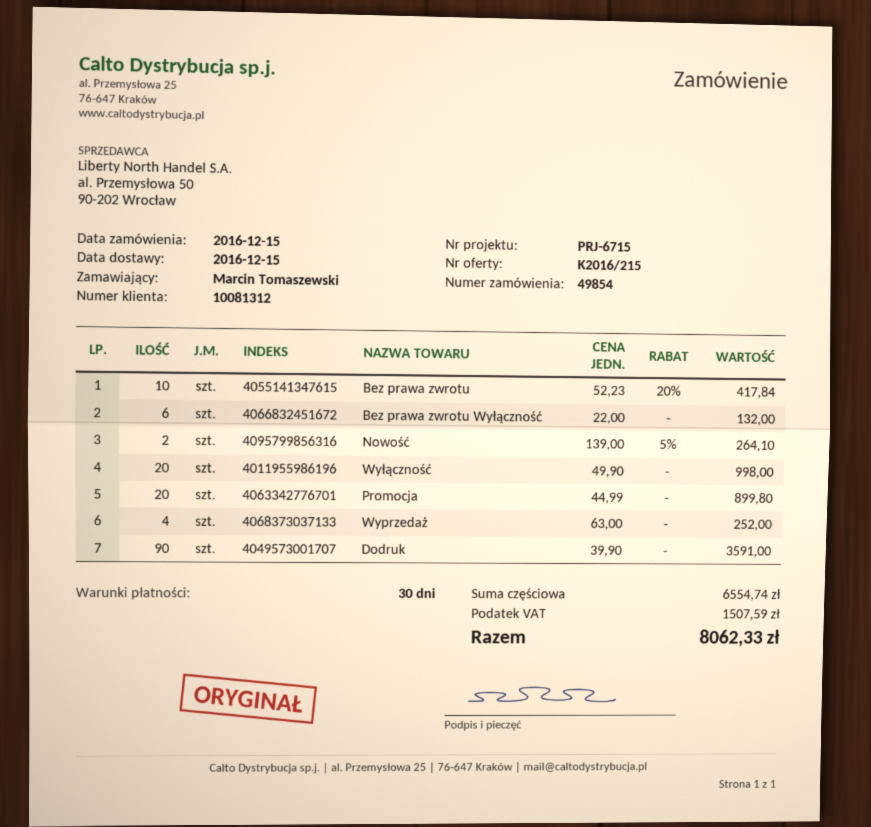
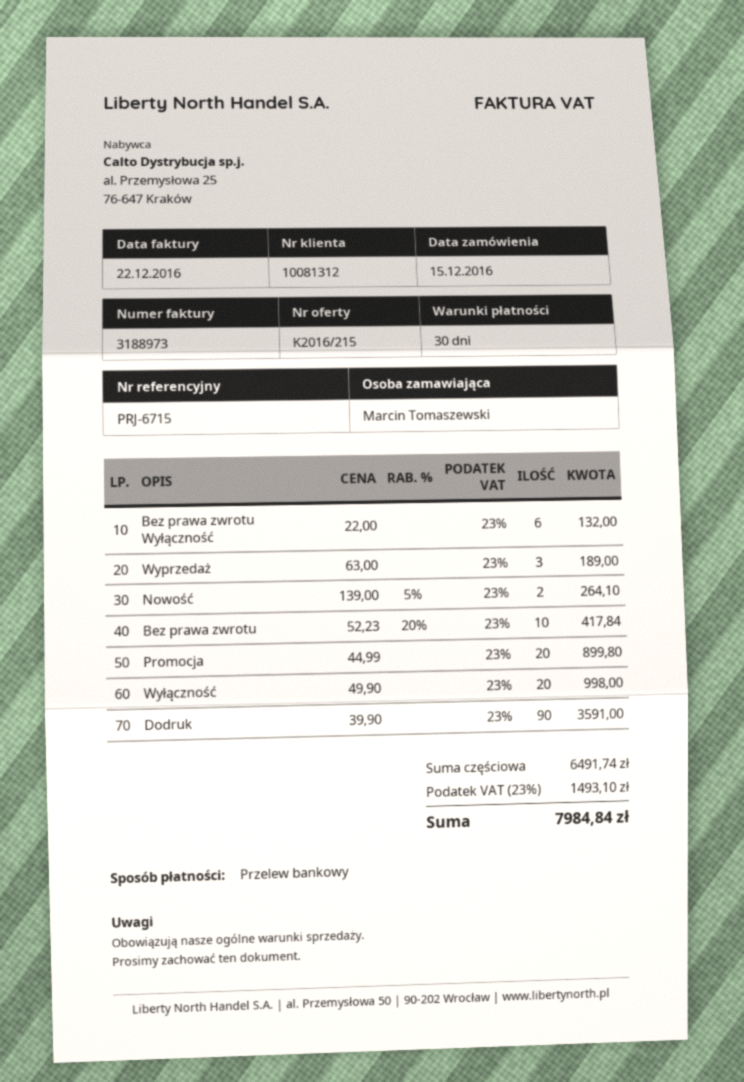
Wyprzedaż: 4 x 63.00 = 252.00 -> 3 x 63.00 = 189.00
subtotal: 6554.74 -> 6491.74
tax: 1507.59 -> 1493.10
total: 8062.33 -> 7984.84

